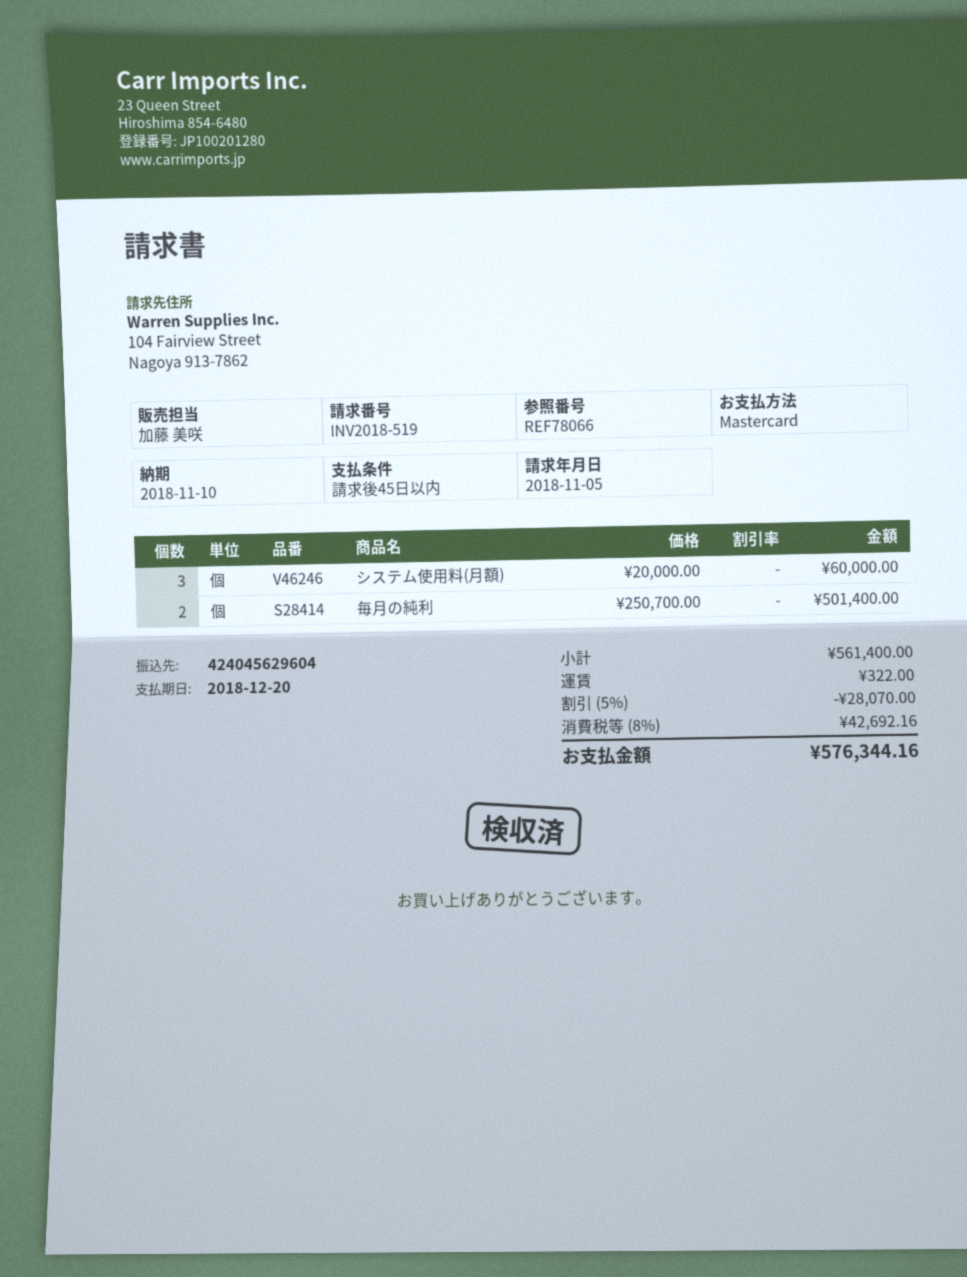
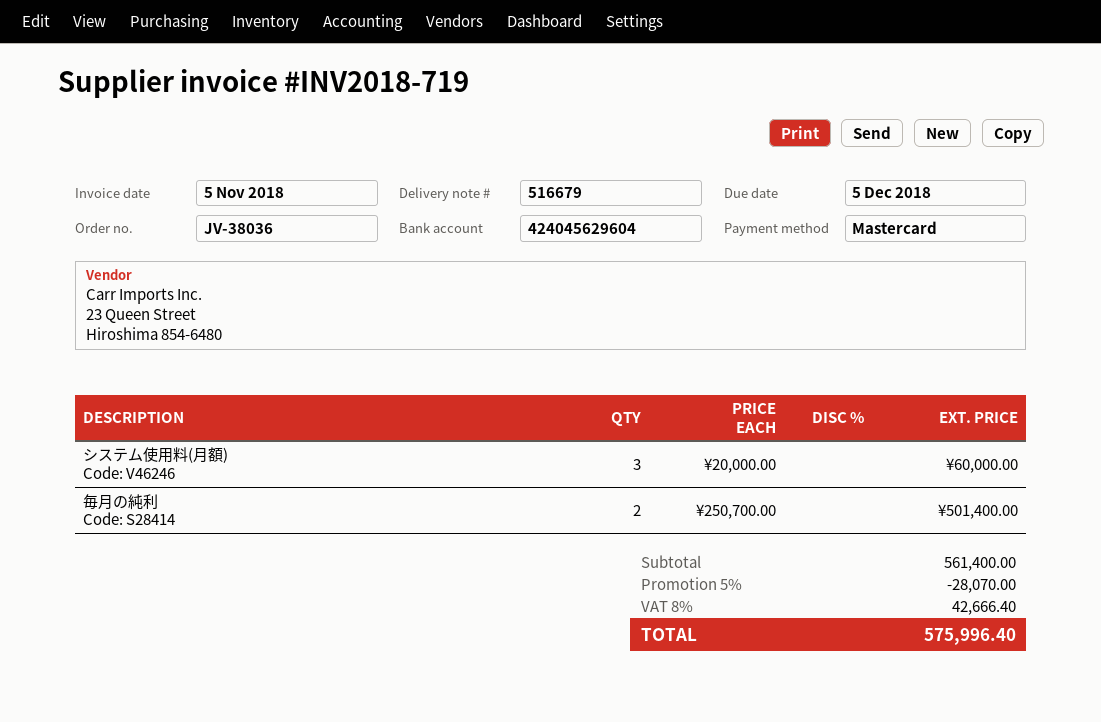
invoice number: INV2018-519 -> INV2018-719
due date: 2018-12-20 -> 2018-12-05
shipping: 322.00 -> none
tax: 8% = 42692.16 -> 8% = 42666.40
total: 576344.16 -> 575996.40

